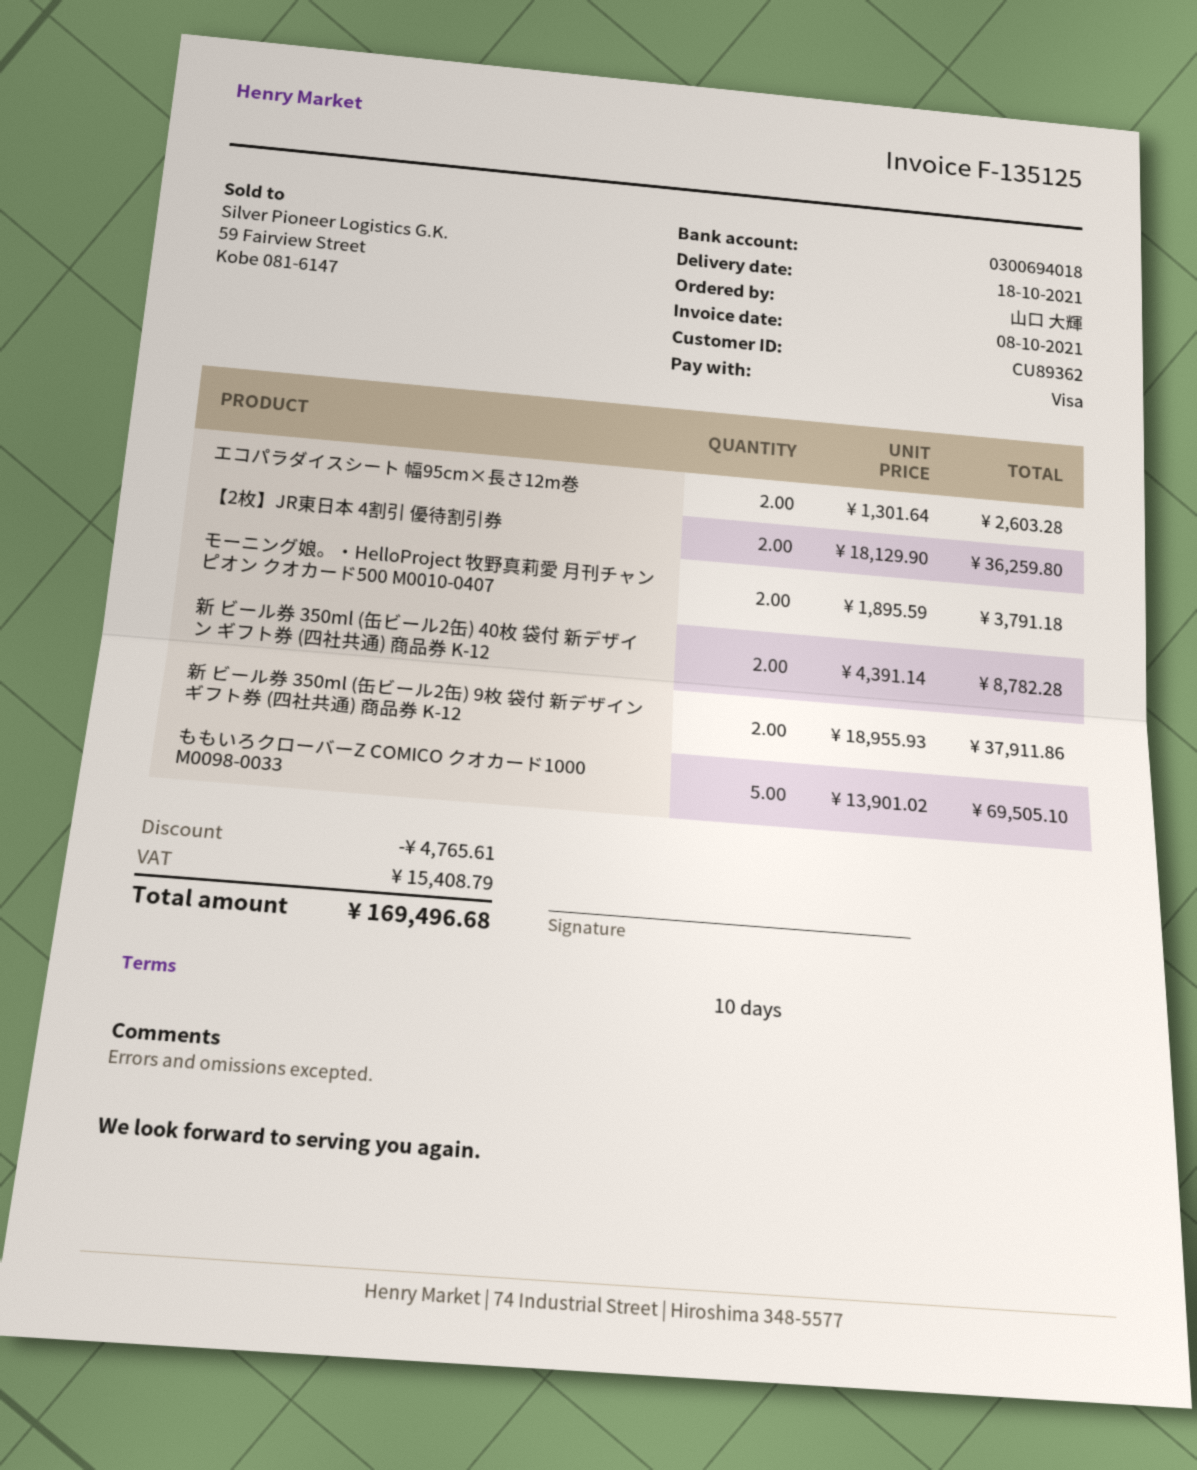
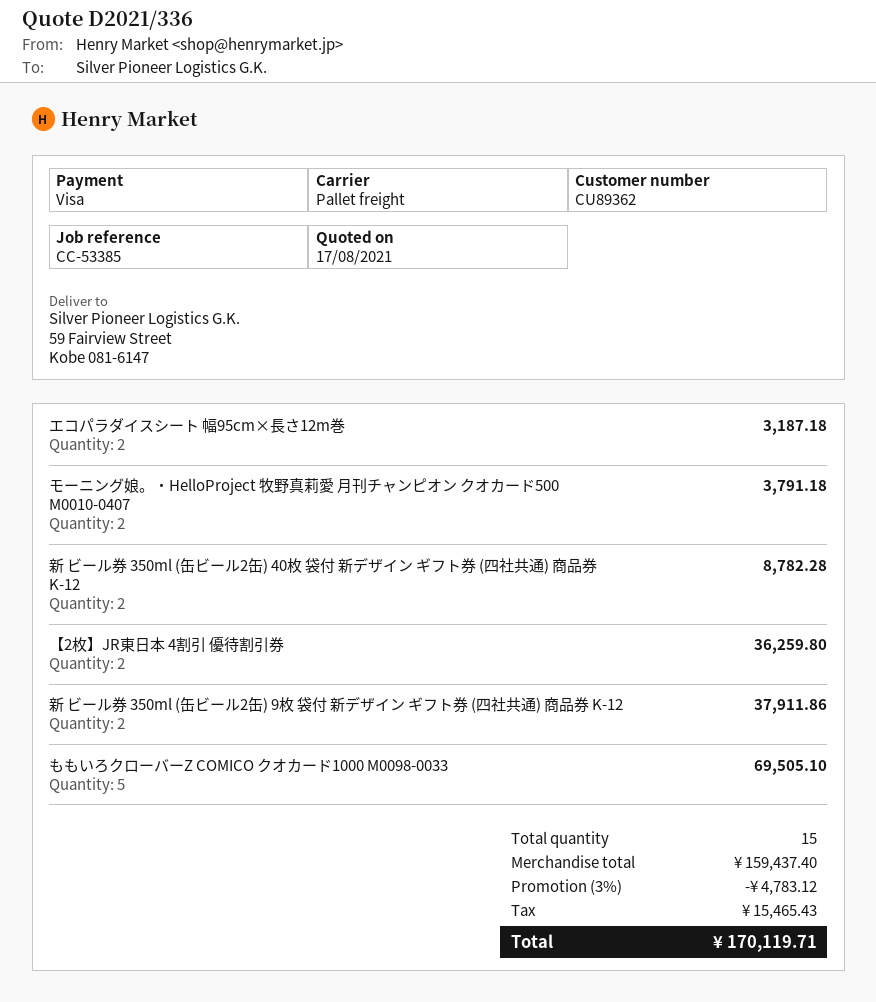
エコパラダイスシート 幅95cm×長さ12m巻: 2 for 2603.28 -> 2 for 3187.18
discount: 4765.61 -> 4783.12
tax: 15408.79 -> 15465.43
total: 169496.68 -> 170119.71

